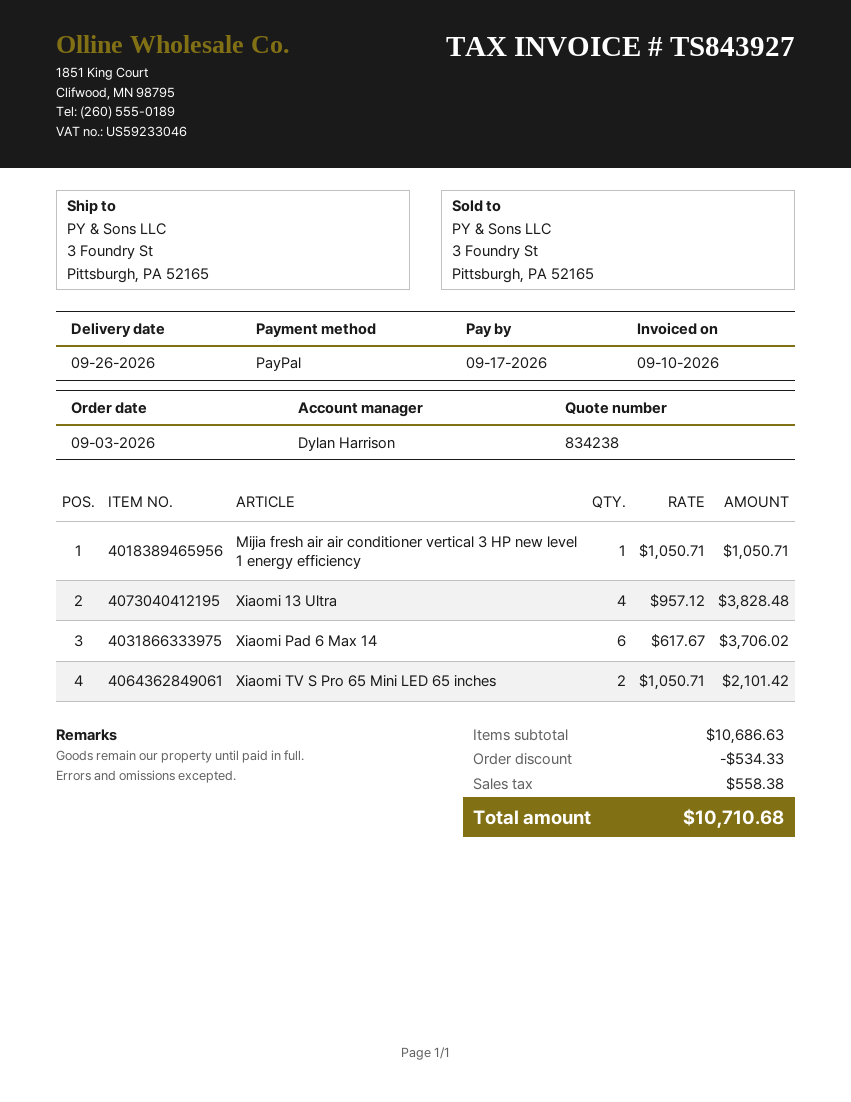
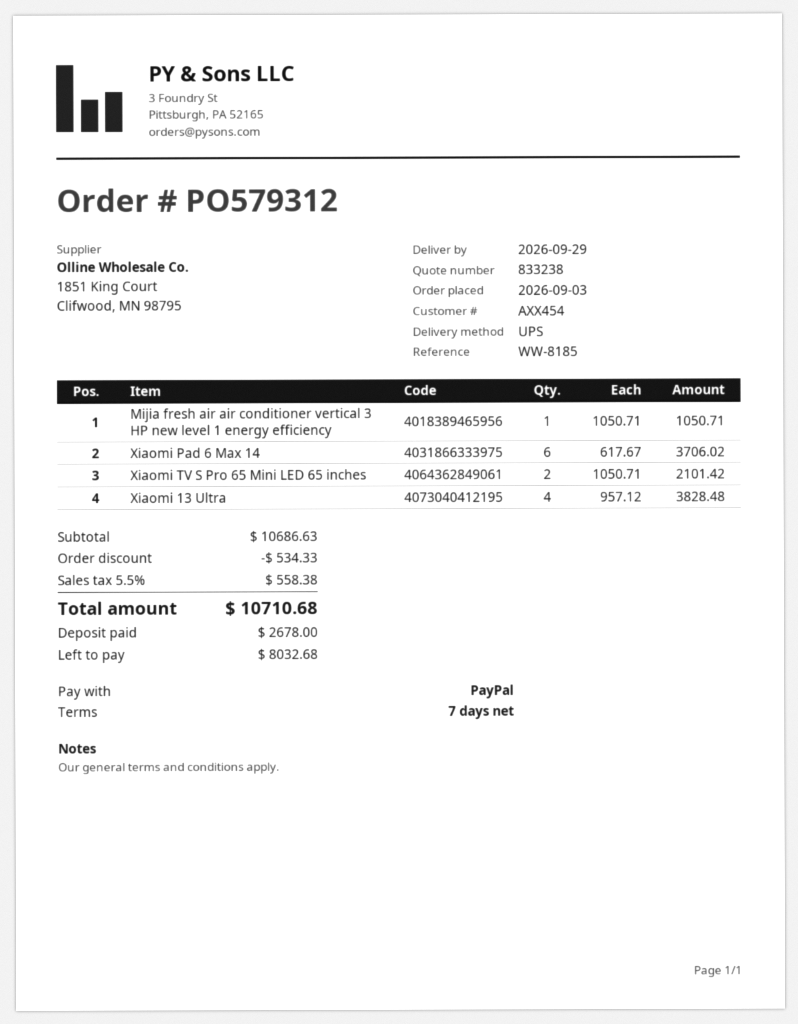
quote number: 834238 -> 833238
delivery date: 2026-09-26 -> 2026-09-29

